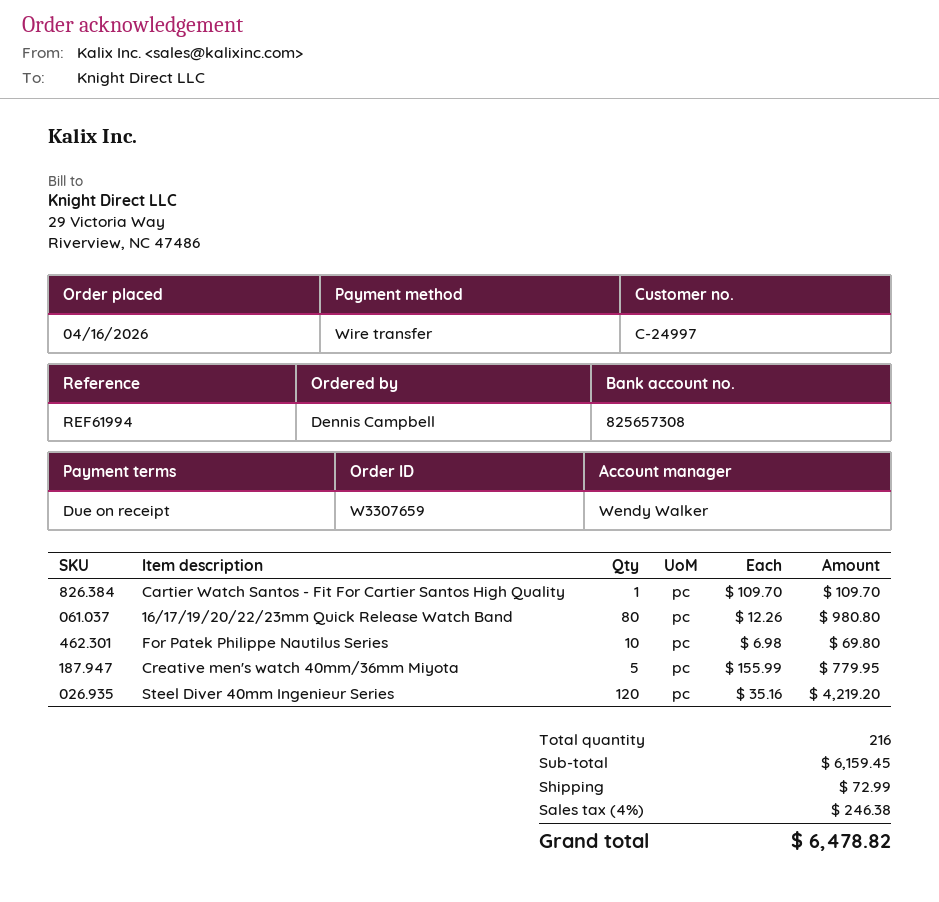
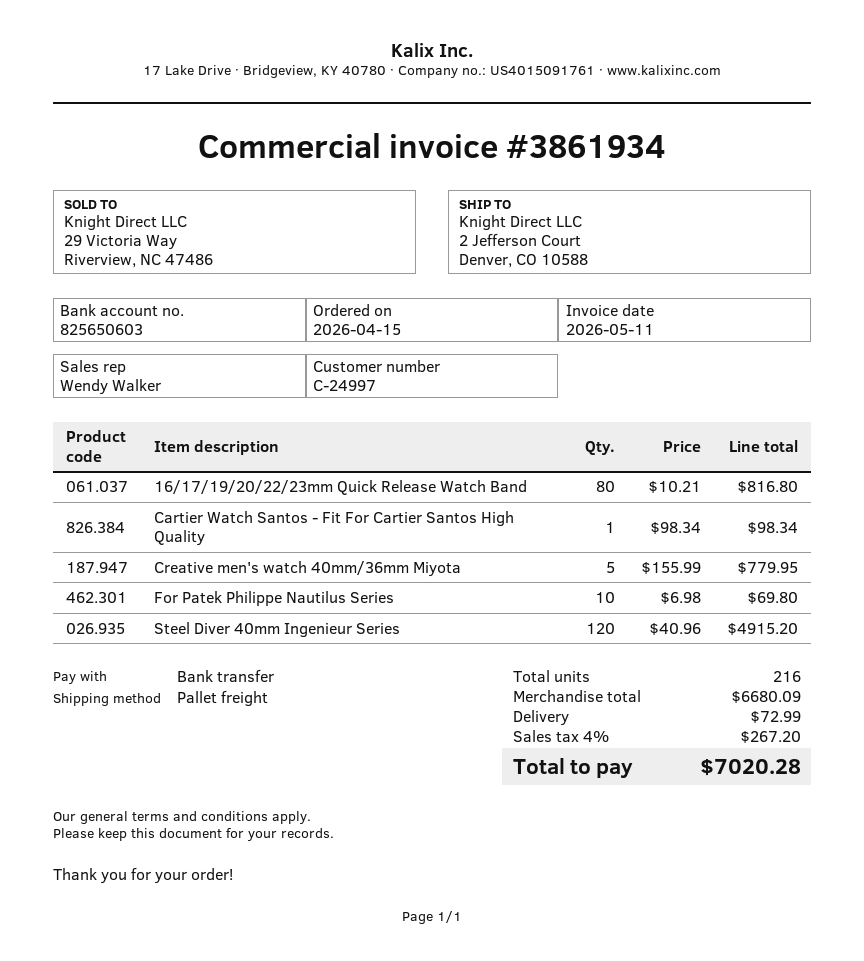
order date: 2026-04-16 -> 2026-04-15
bank account: 825657308 -> 825650603
Cartier Watch Santos - Fit For Cartier Santos High Quality: 1 x 109.70 = 109.70 -> 1 x 98.34 = 98.34
16/17/19/20/22/23mm Quick Release Watch Band: 80 x 12.26 = 980.80 -> 80 x 10.21 = 816.80
Steel Diver 40mm Ingenieur Series: 120 x 35.16 = 4219.20 -> 120 x 40.96 = 4915.20
subtotal: 6159.45 -> 6680.09
tax: 4% = 246.38 -> 4% = 267.20
total: 6478.82 -> 7020.28

